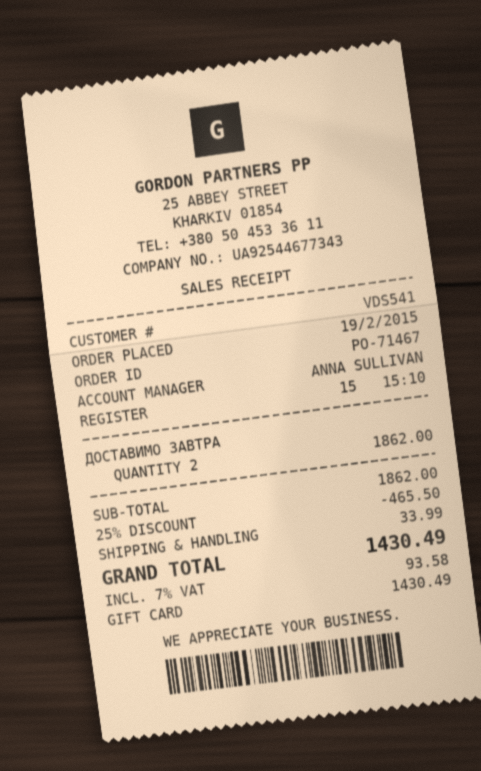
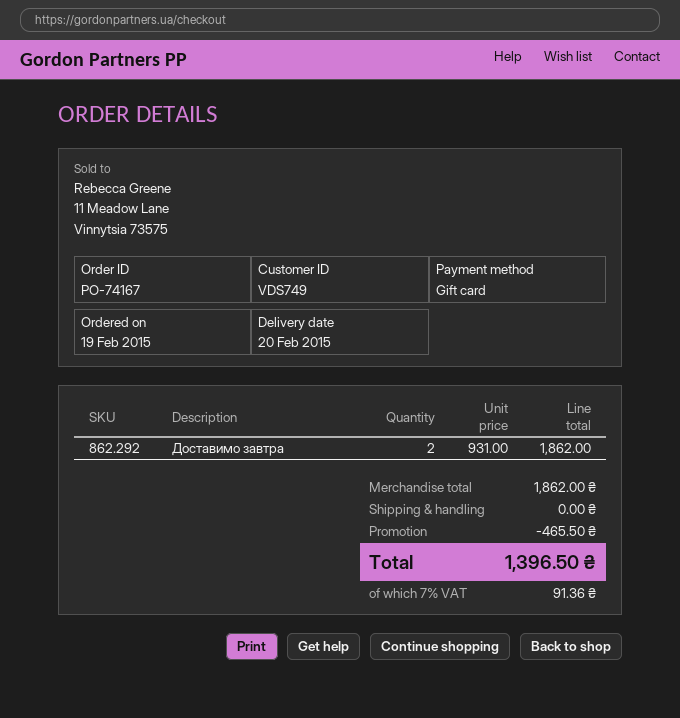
order number: PO-71467 -> PO-74167
customer number: VDS541 -> VDS749
shipping: 33.99 -> 0.00
tax: 7% = 93.58 -> 7% = 91.36
total: 1430.49 -> 1396.50

